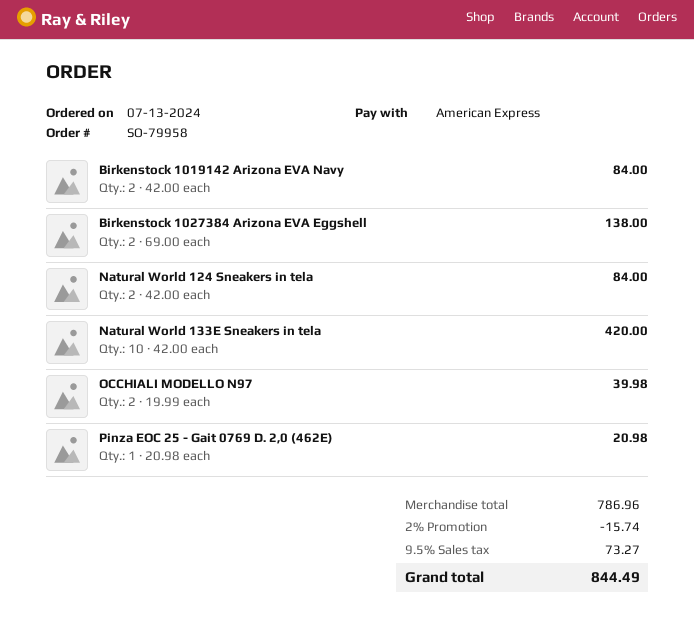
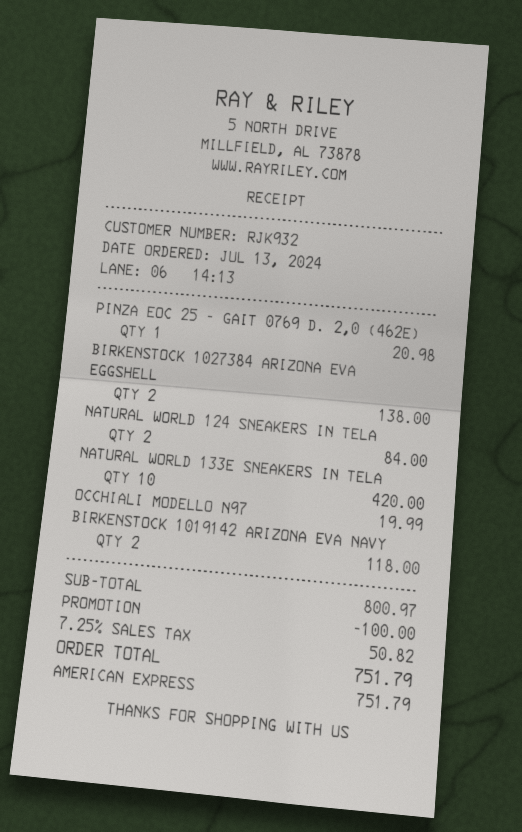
Birkenstock 1019142 Arizona EVA Navy: 2 for 84.00 -> 2 for 118.00
OCCHIALI MODELLO N97: 2 for 39.98 -> 1 for 19.99
subtotal: 786.96 -> 800.97
discount: 15.74 -> 100.00
tax: 9.5% = 73.27 -> 7.25% = 50.82
total: 844.49 -> 751.79

